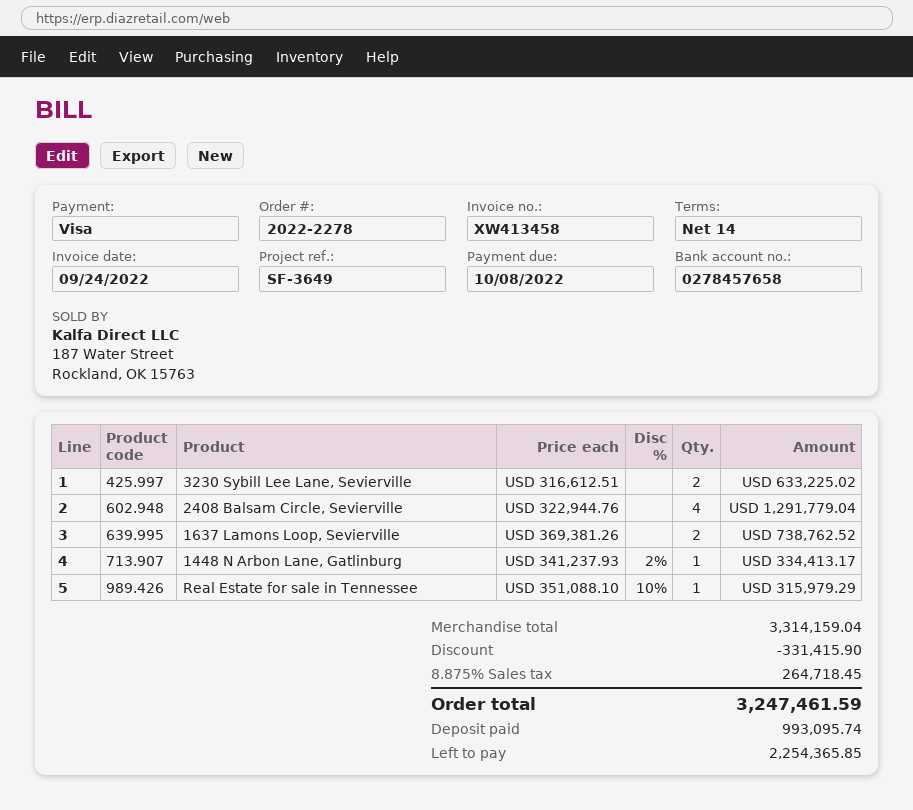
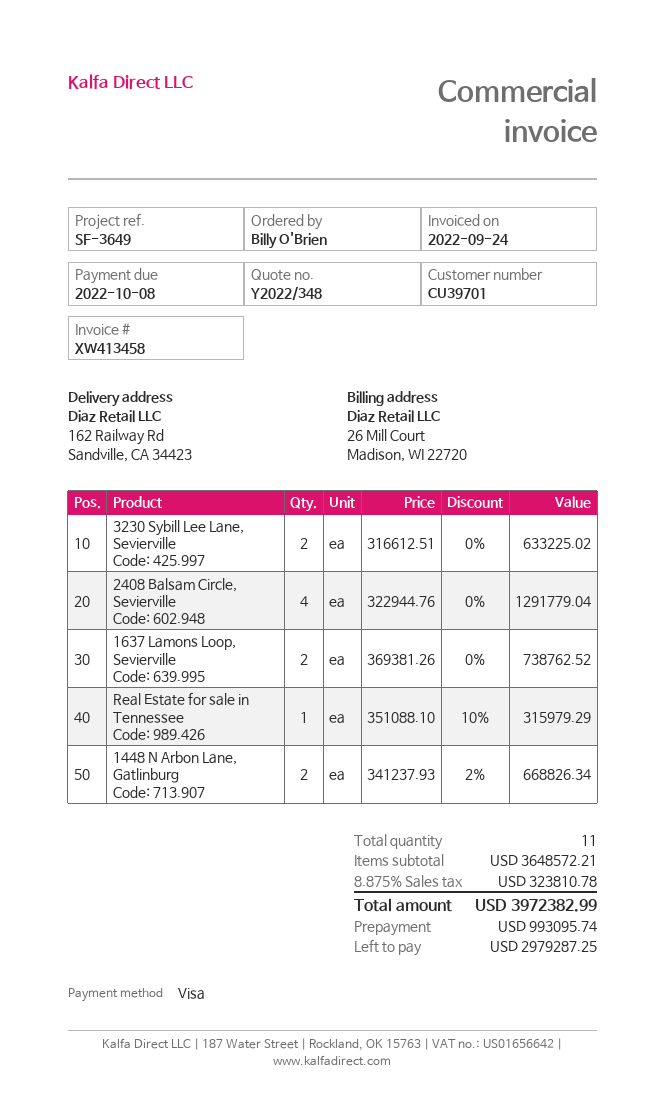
1448 N Arbon Lane, Gatlinburg: 1 x 341237.93 - 2% = 334413.17 -> 2 x 341237.93 - 2% = 668826.34
subtotal: 3314159.04 -> 3648572.21
discount: 331415.90 -> none
tax: 8.875% = 264718.45 -> 8.875% = 323810.78
total: 3247461.59 -> 3972382.99
balance: 2254365.85 -> 2979287.25

